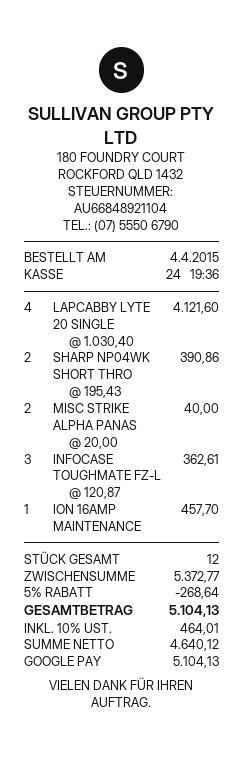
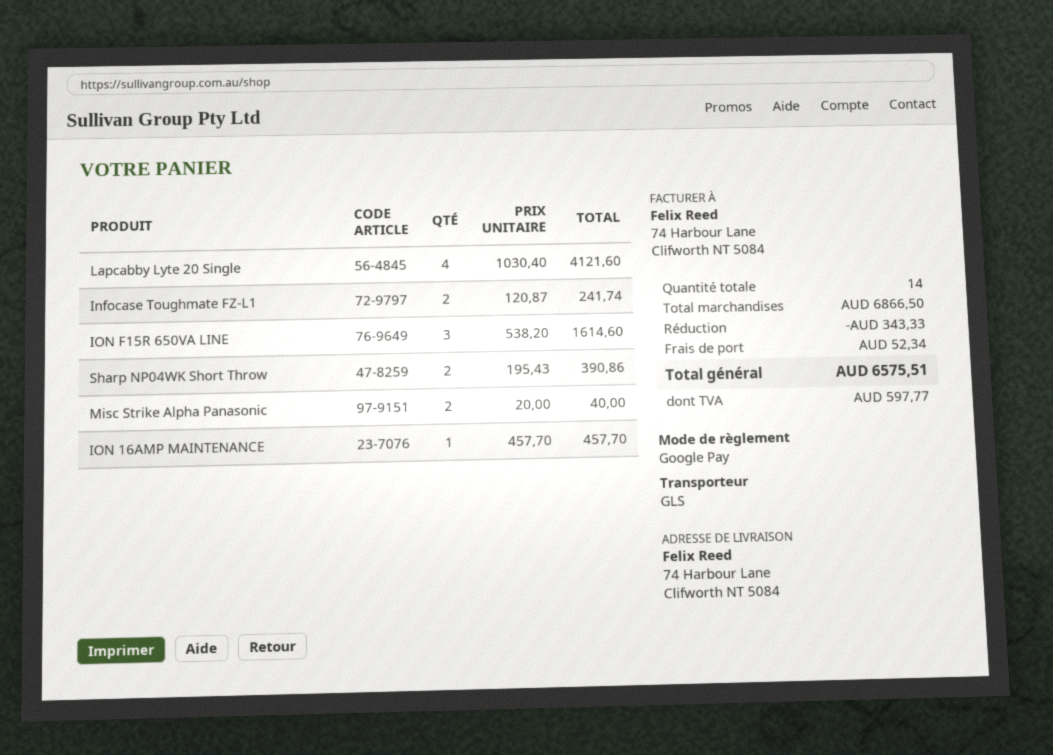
INFOCASE TOUGHMATE FZ-L: 3 x 120.87 = 362.61 -> 2 x 120.87 = 241.74
ION F15R 650VA LINE: none -> 3 x 538.20 = 1614.60
total quantity: 12 -> 14
subtotal: 5372.77 -> 6866.50
discount: 268.64 -> 343.33
shipping: none -> 52.34
tax: 464.01 -> 597.77
total: 5104.13 -> 6575.51

